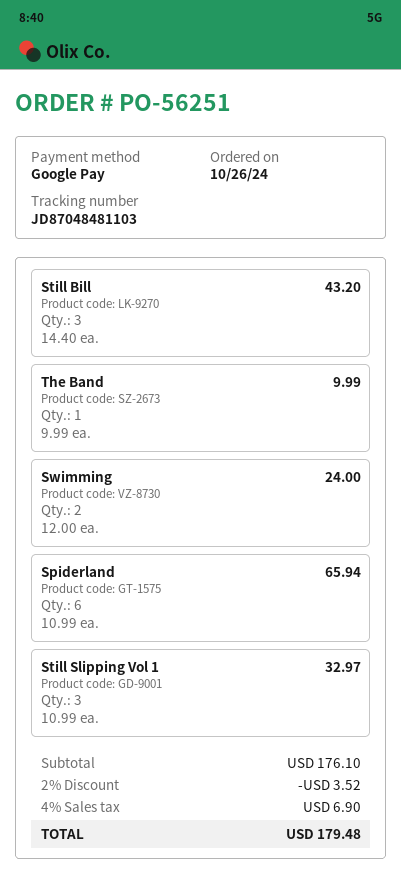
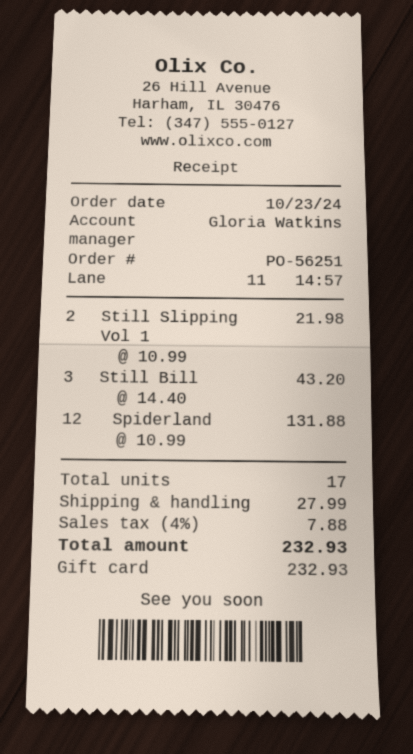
order date: 2024-10-26 -> 2024-10-23
payment method: Google Pay -> gift card
The Band: 1 x 9.99 = 9.99 -> none
Swimming: 2 x 12.00 = 24.00 -> none
Spiderland: 6 x 10.99 = 65.94 -> 12 x 10.99 = 131.88
Still Slipping Vol 1: 3 x 10.99 = 32.97 -> 2 x 10.99 = 21.98
discount: 2% = 3.52 -> none
shipping: none -> 27.99
tax: 4% = 6.90 -> 4% = 7.88
total: 179.48 -> 232.93

